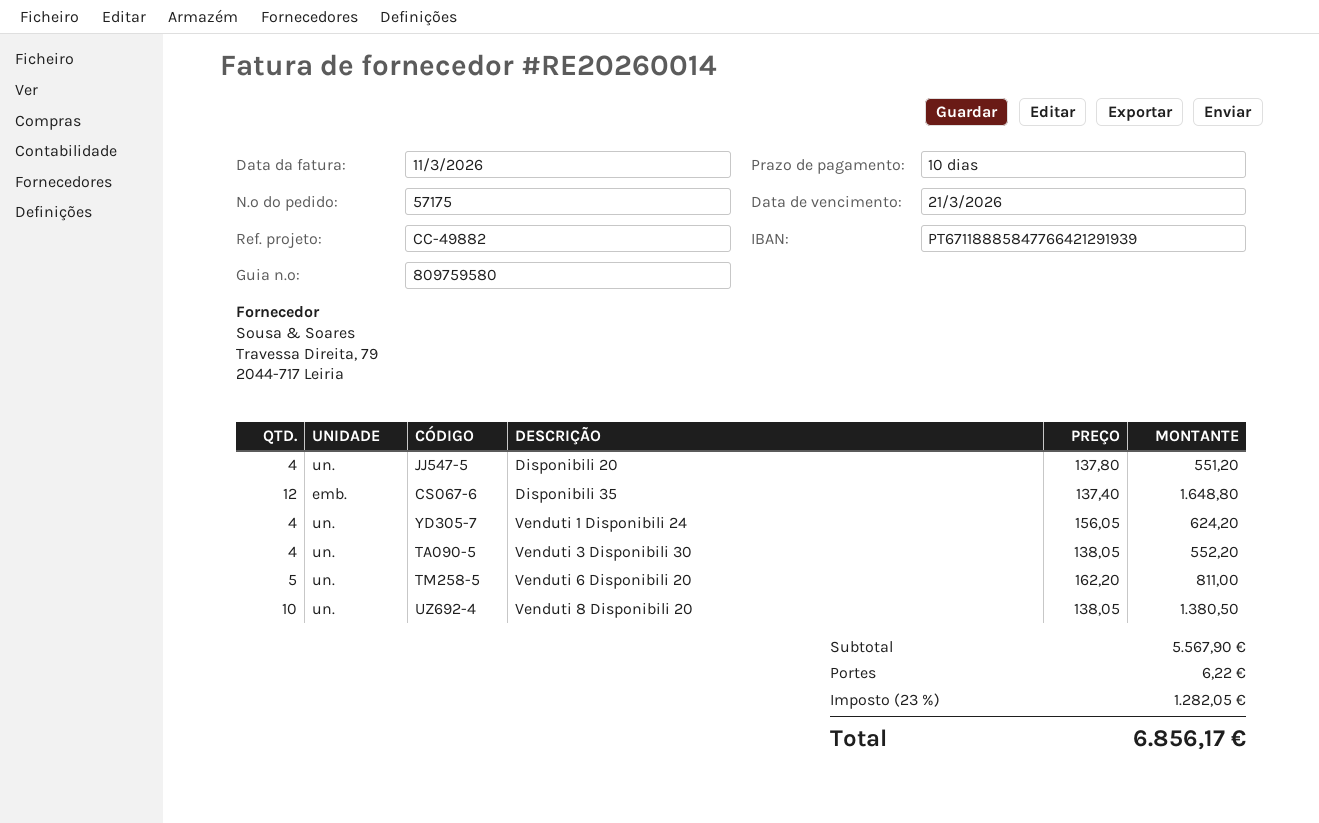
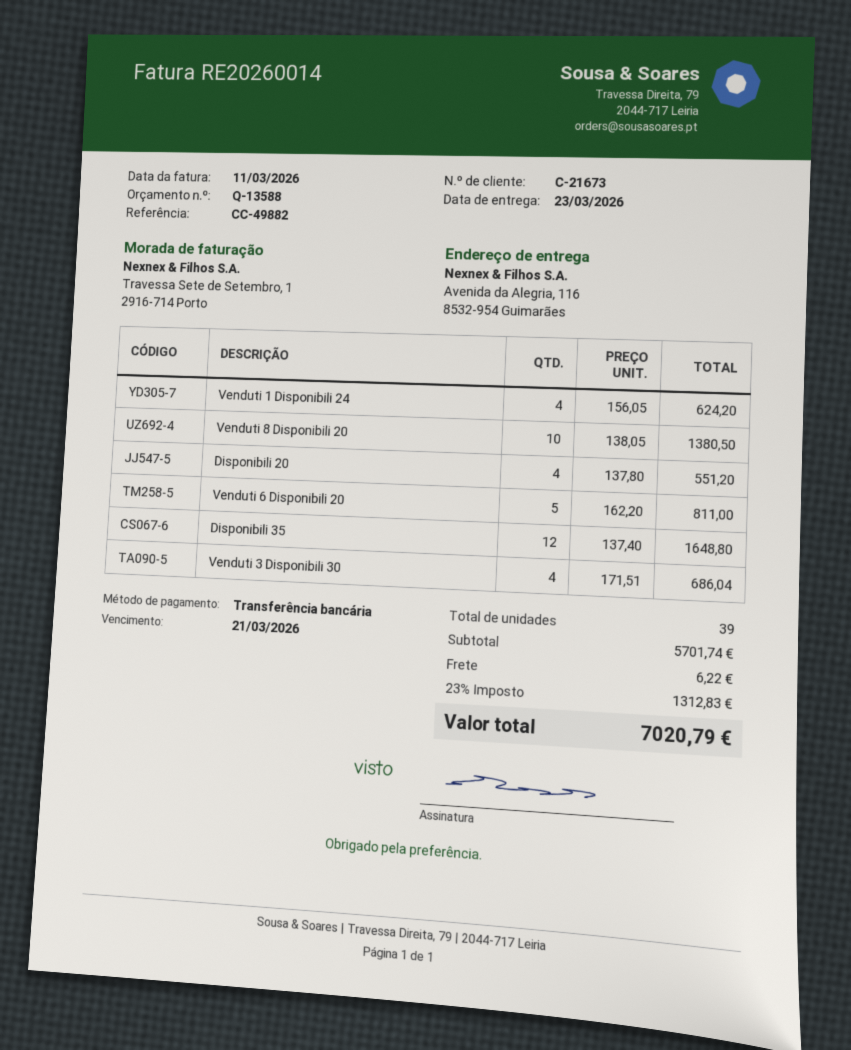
Venduti 3 Disponibili 30: 4 x 138.05 = 552.20 -> 4 x 171.51 = 686.04
subtotal: 5567.90 -> 5701.74
tax: 23% = 1282.05 -> 23% = 1312.83
total: 6856.17 -> 7020.79

